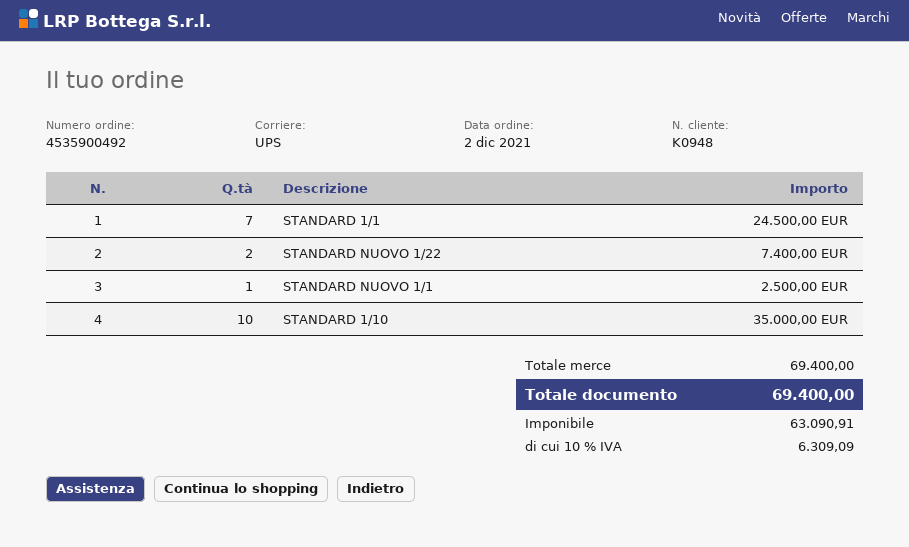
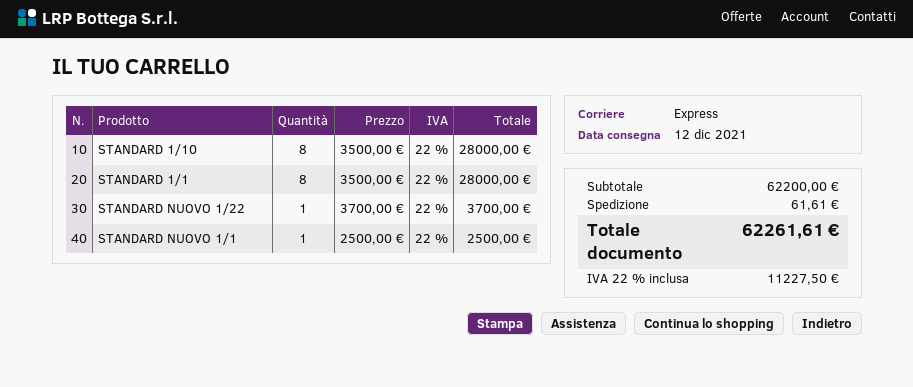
shipping method: UPS -> express
STANDARD 1/1: 7 for 24500.00 -> 8 for 28000.00
STANDARD NUOVO 1/22: 2 for 7400.00 -> 1 for 3700.00
STANDARD 1/10: 10 for 35000.00 -> 8 for 28000.00
subtotal: 69400.00 -> 62200.00
shipping: none -> 61.61
tax: 10% = 6309.09 -> 22% = 11227.50
total: 69400.00 -> 62261.61

